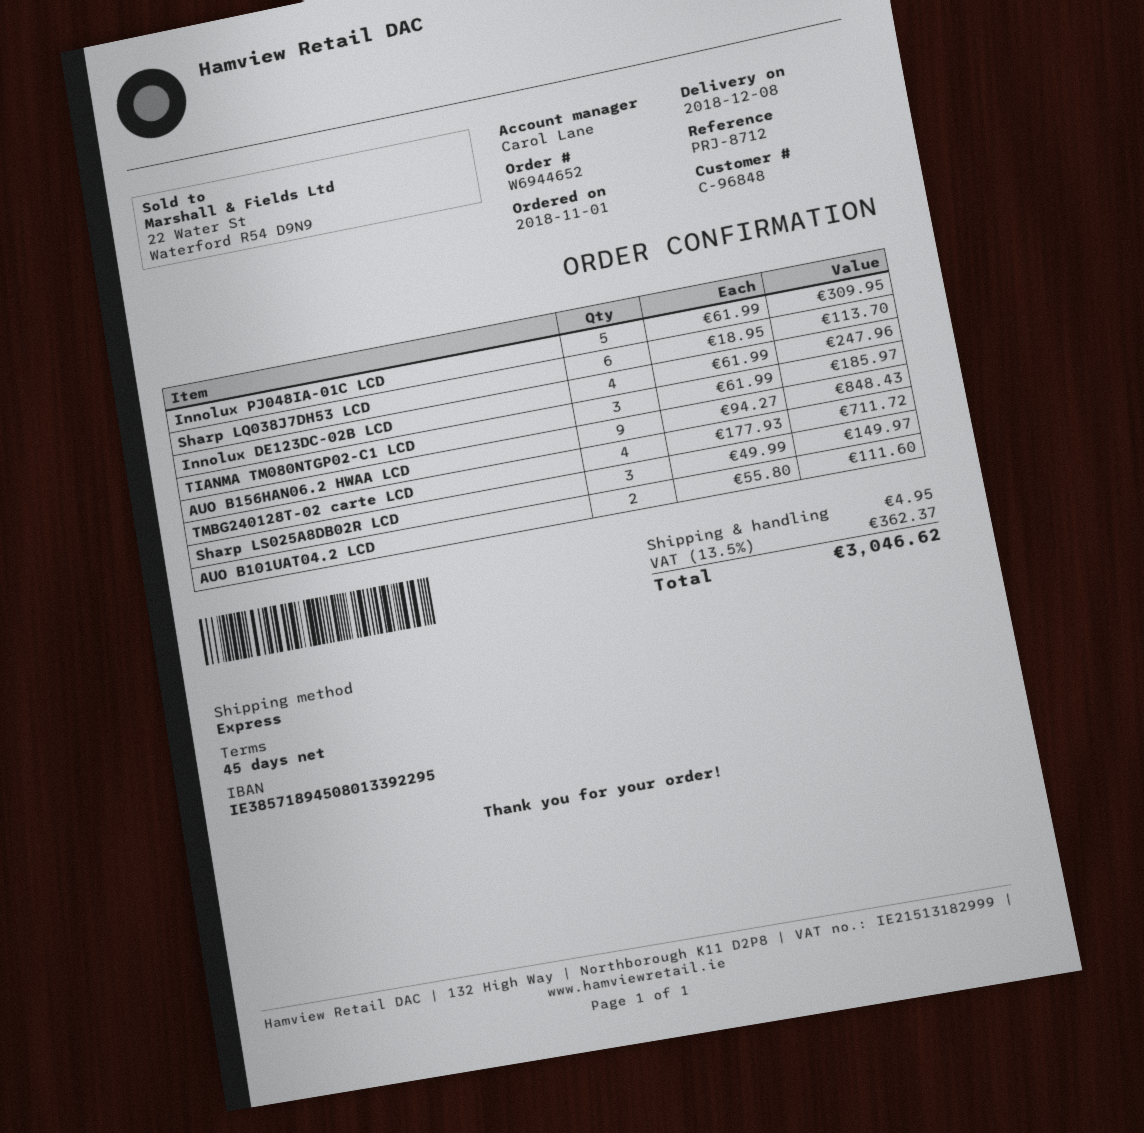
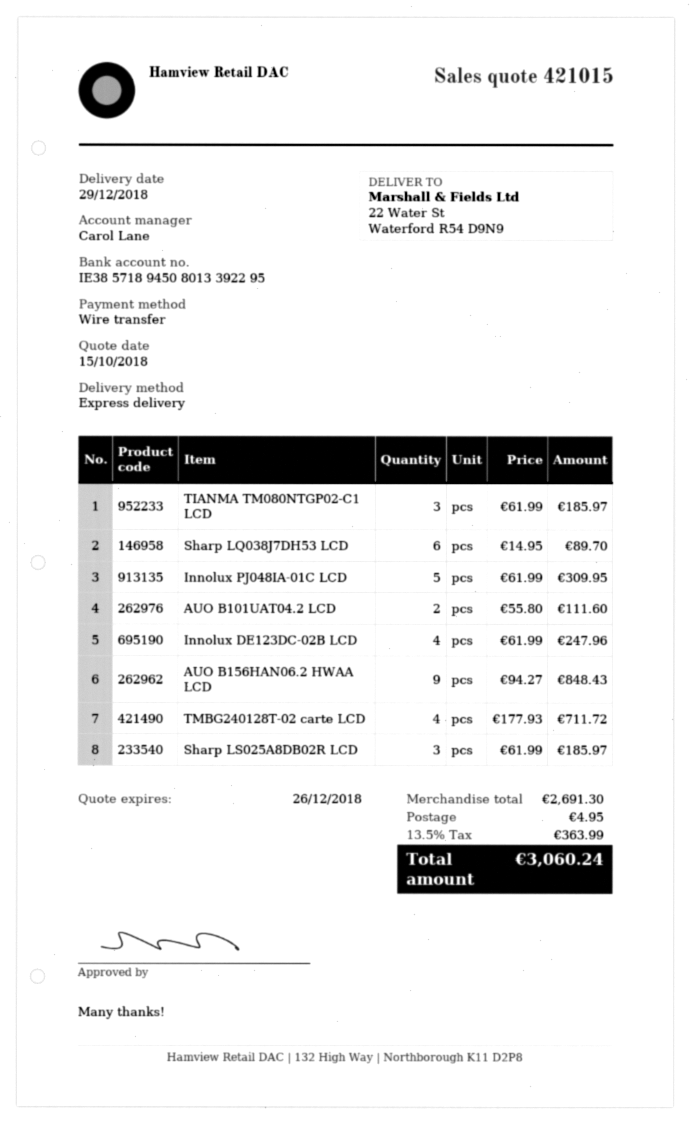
delivery date: 2018-12-08 -> 2018-12-29
Sharp LQ038J7DH53 LCD: 6 x 18.95 = 113.70 -> 6 x 14.95 = 89.70
Sharp LS025A8DB02R LCD: 3 x 49.99 = 149.97 -> 3 x 61.99 = 185.97
tax: 13.5% = 362.37 -> 13.5% = 363.99
total: 3046.62 -> 3060.24

